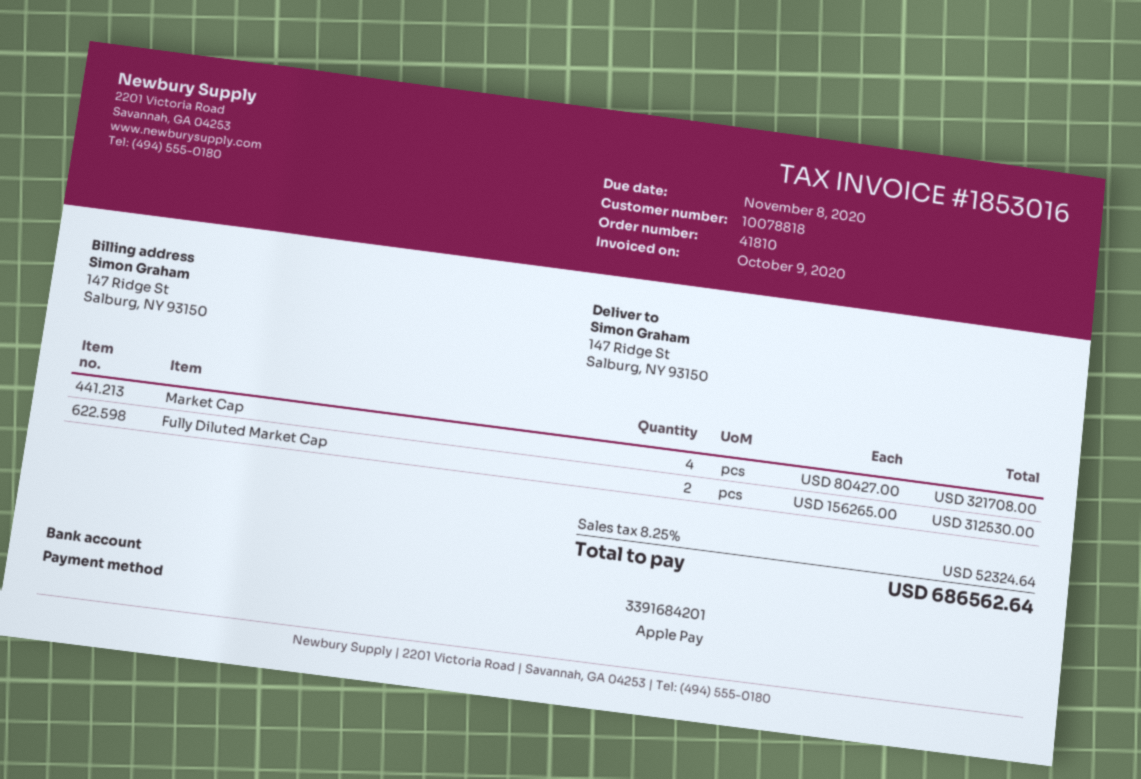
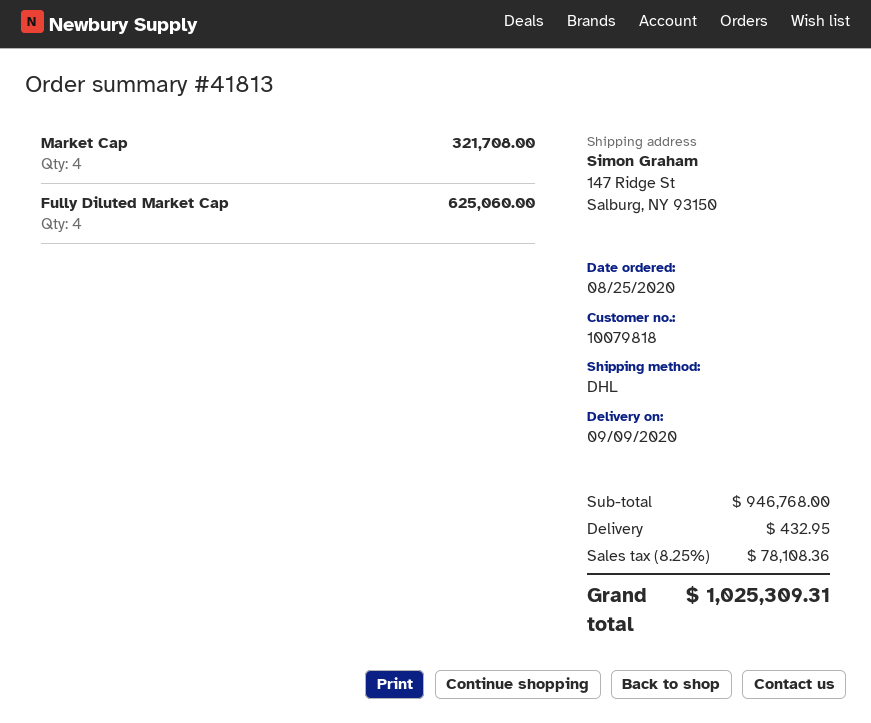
order number: 41810 -> 41813
customer number: 10078818 -> 10079818
Fully Diluted Market Cap: 2 for 312530.00 -> 4 for 625060.00
shipping: none -> 432.95
tax: 8.25% = 52324.64 -> 8.25% = 78108.36
total: 686562.64 -> 1025309.31

